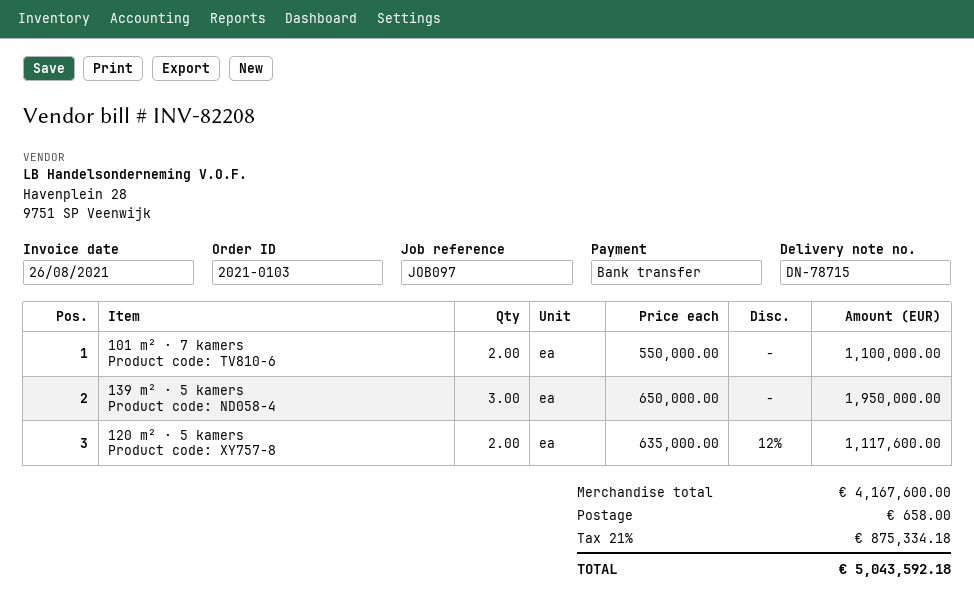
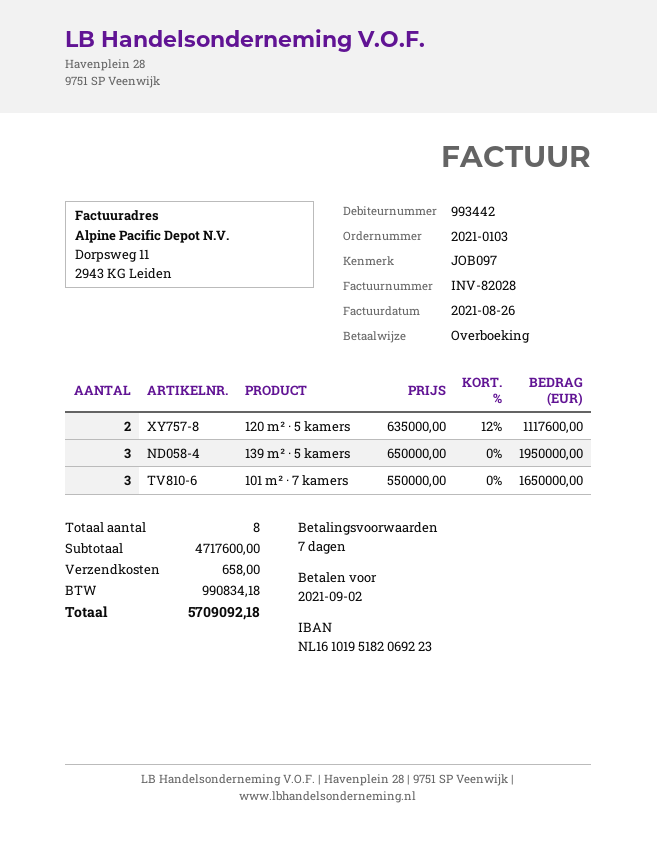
invoice number: INV-82208 -> INV-82028
101 m² · 7 kamers: 2 x 550000.00 = 1100000.00 -> 3 x 550000.00 = 1650000.00
subtotal: 4167600.00 -> 4717600.00
tax: 875334.18 -> 990834.18
total: 5043592.18 -> 5709092.18

